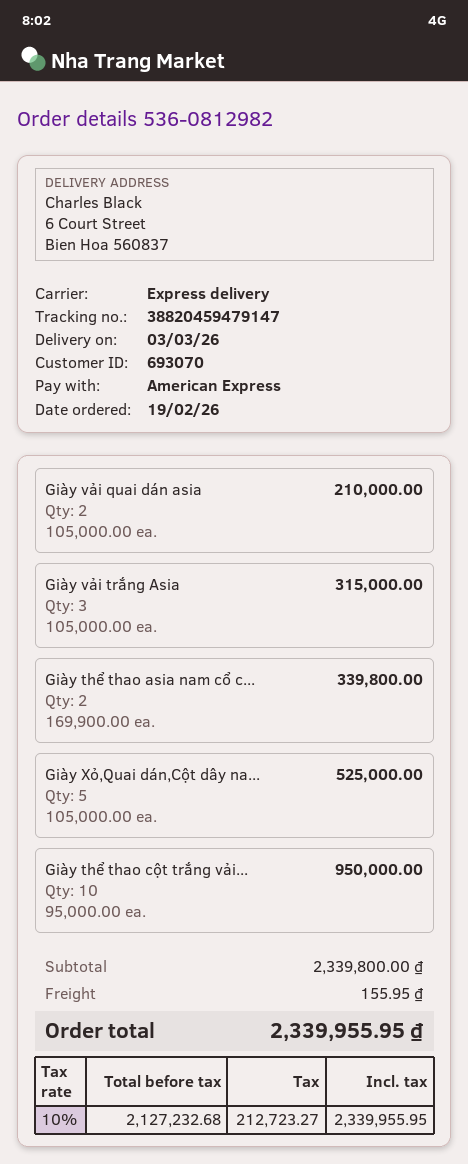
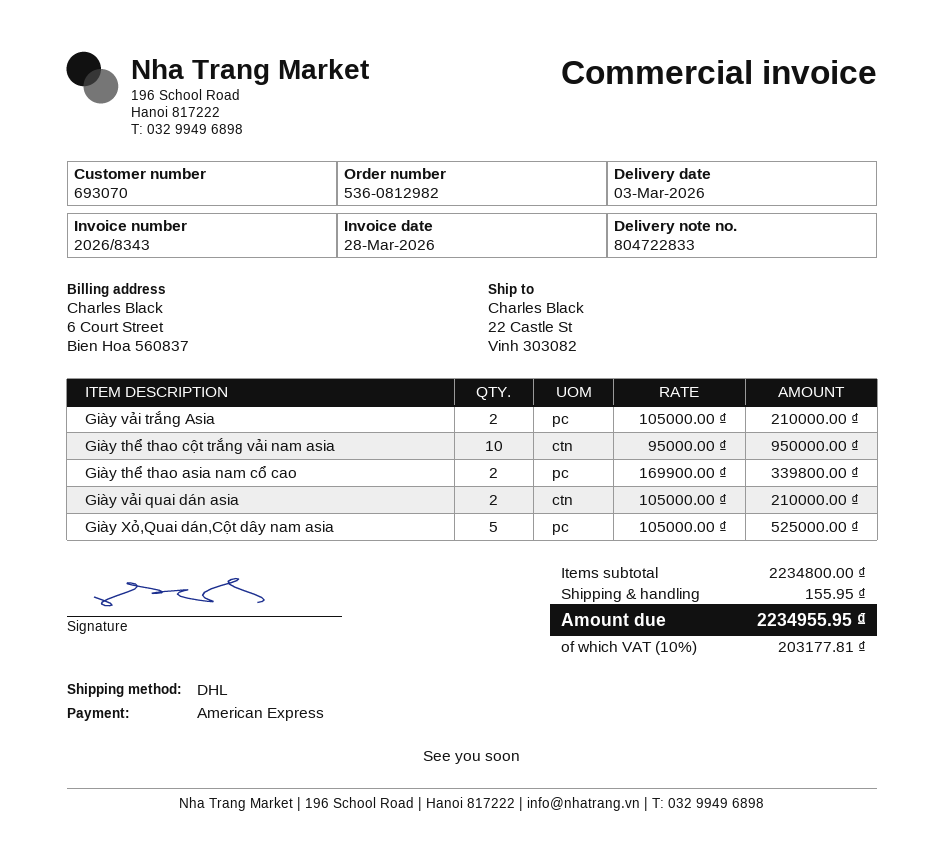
shipping method: express -> DHL
ship to: 6 Court Street, Bien Hoa 560837 -> 22 Castle St, Vinh 303082
Giày vải trắng Asia: 3 x 105000.00 = 315000.00 -> 2 x 105000.00 = 210000.00
subtotal: 2339800.00 -> 2234800.00
tax: 10% = 212723.27 -> 10% = 203177.81
total: 2339955.95 -> 2234955.95

